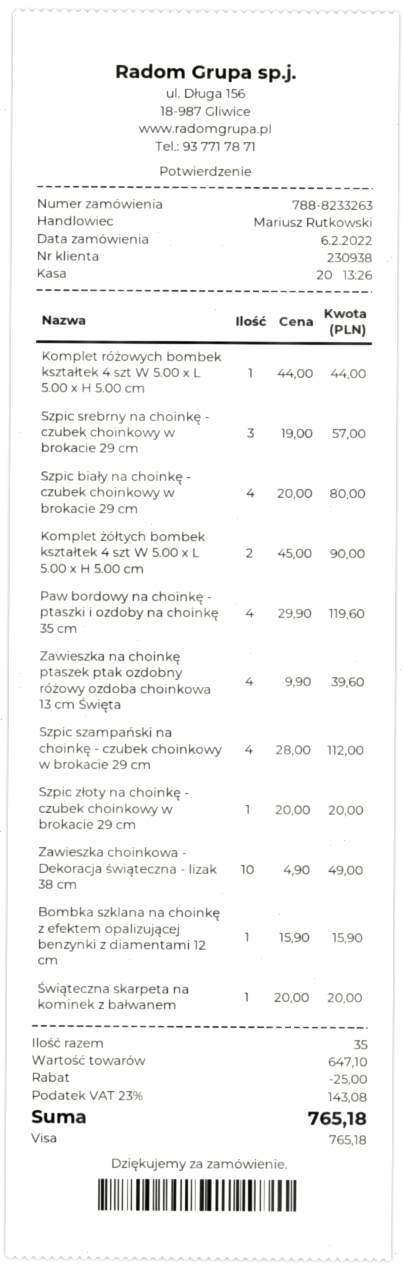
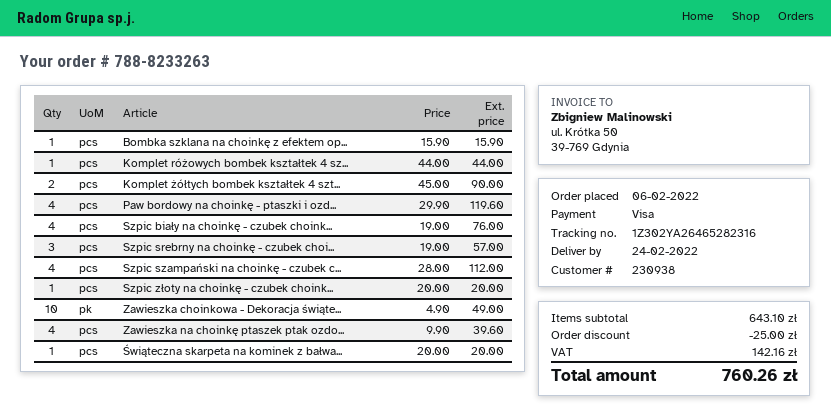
Szpic biały na choinkę - czubek choinkowy w brokacie 29 cm: 4 x 20.00 = 80.00 -> 4 x 19.00 = 76.00
subtotal: 647.10 -> 643.10
tax: 143.08 -> 142.16
total: 765.18 -> 760.26

